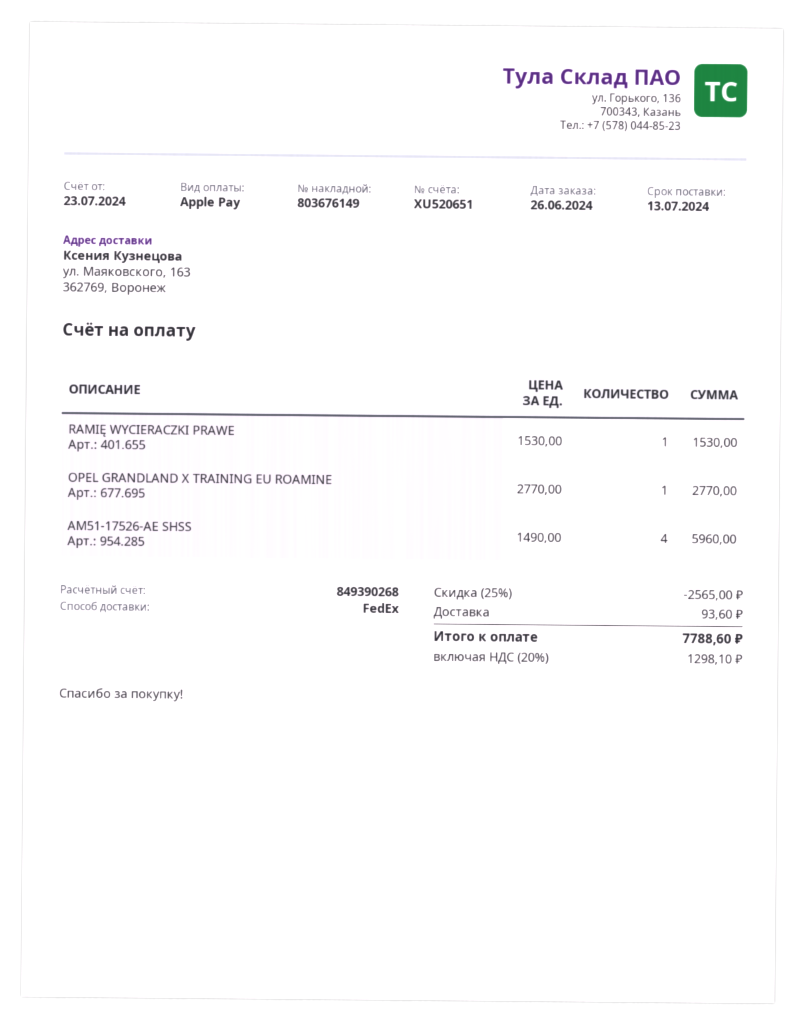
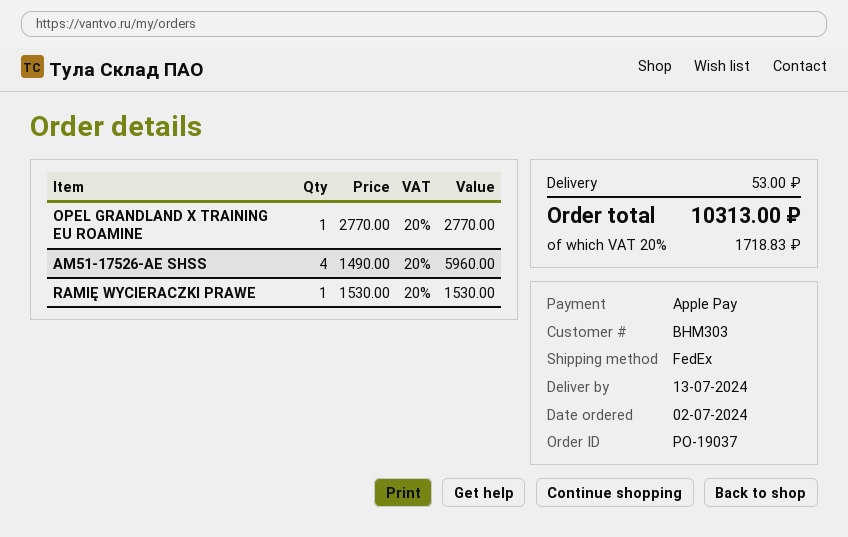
order date: 2024-06-26 -> 2024-07-02
discount: 25% = 2565.00 -> none
shipping: 93.60 -> 53.00
tax: 20% = 1298.10 -> 20% = 1718.83
total: 7788.60 -> 10313.00

